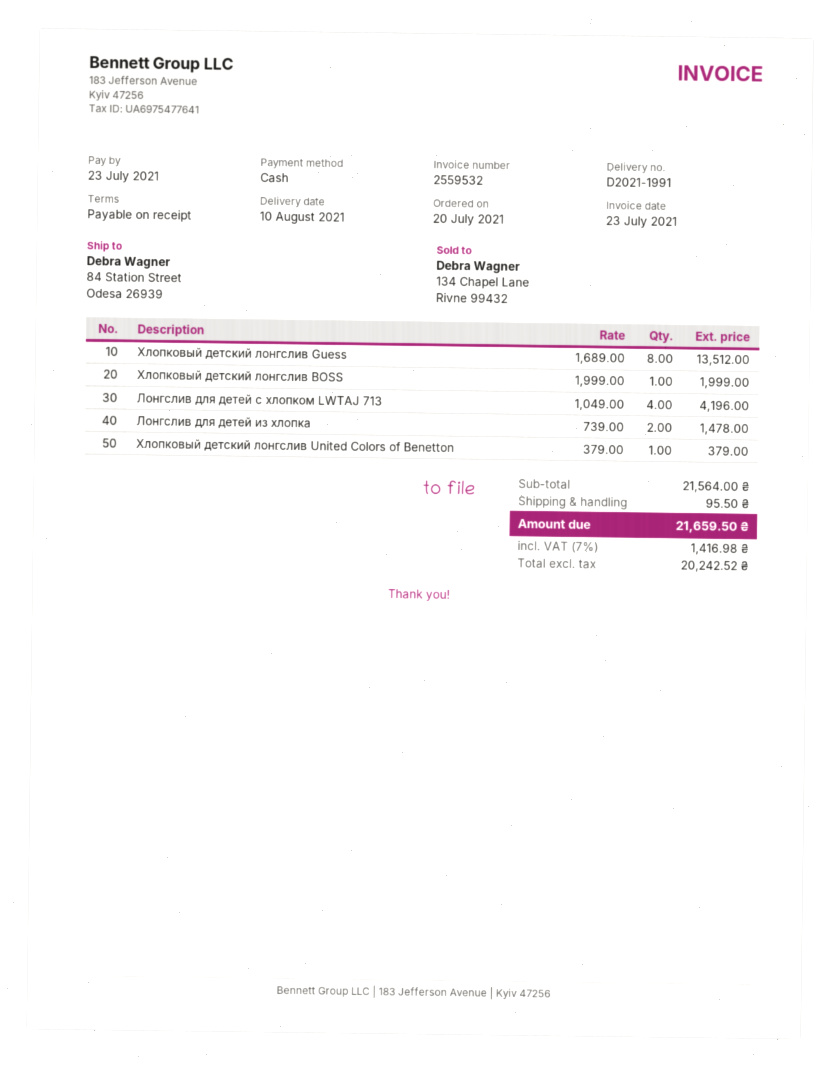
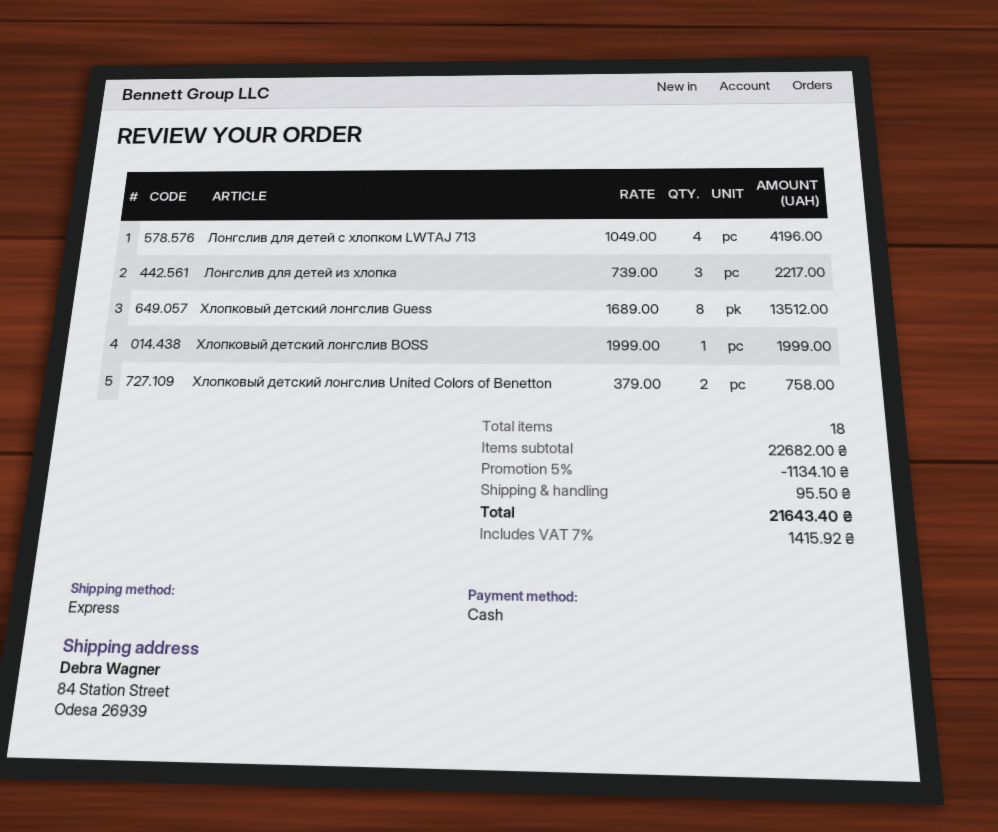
Лонгслив для детей из хлопка: 2 x 739.00 = 1478.00 -> 3 x 739.00 = 2217.00
Хлопковый детский лонгслив United Colors of Benetton: 1 x 379.00 = 379.00 -> 2 x 379.00 = 758.00
subtotal: 21564.00 -> 22682.00
discount: none -> 5% = 1134.10
tax: 7% = 1416.98 -> 7% = 1415.92
total: 21659.50 -> 21643.40

